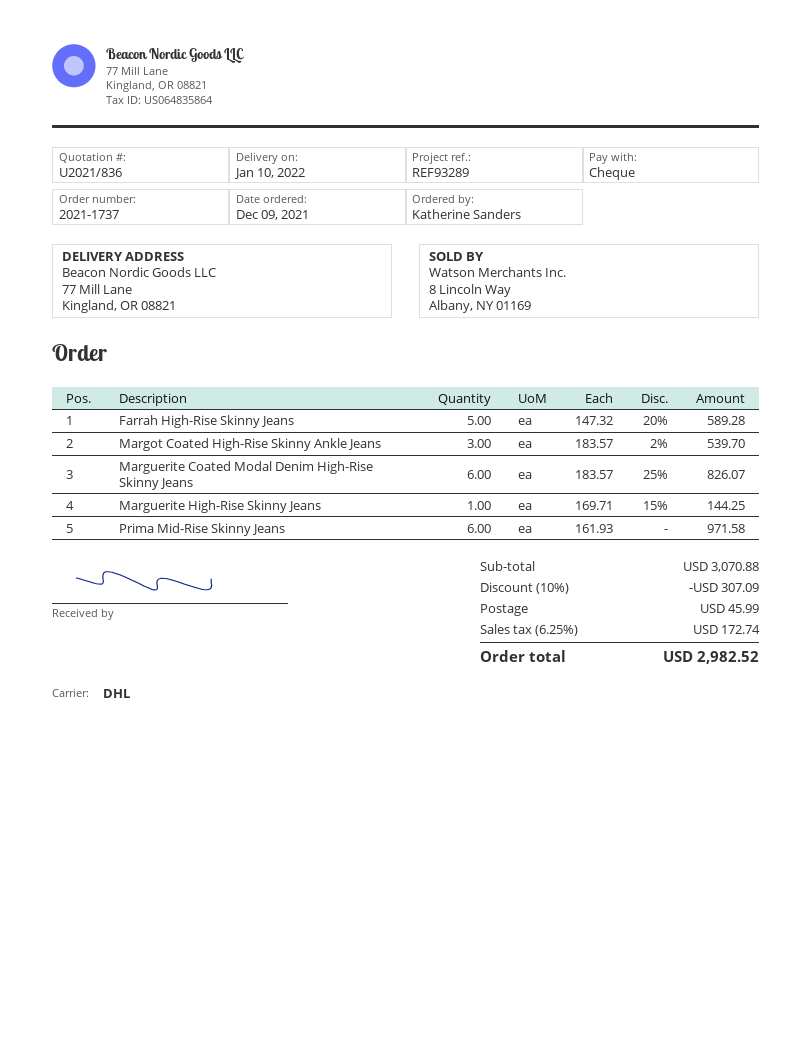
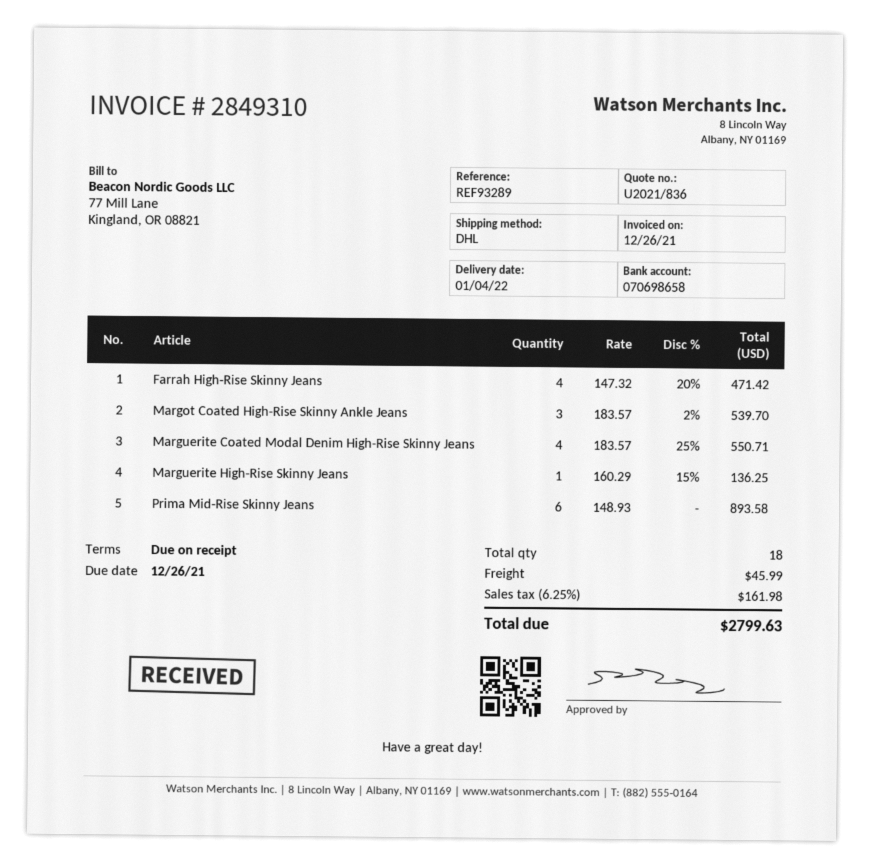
delivery date: 2022-01-10 -> 2022-01-04
Farrah High-Rise Skinny Jeans: 5 x 147.32 - 20% = 589.28 -> 4 x 147.32 - 20% = 471.42
Marguerite Coated Modal Denim High-Rise Skinny Jeans: 6 x 183.57 - 25% = 826.07 -> 4 x 183.57 - 25% = 550.71
Marguerite High-Rise Skinny Jeans: 1 x 169.71 - 15% = 144.25 -> 1 x 160.29 - 15% = 136.25
Prima Mid-Rise Skinny Jeans: 6 x 161.93 = 971.58 -> 6 x 148.93 = 893.58
discount: 10% = 307.09 -> none
tax: 6.25% = 172.74 -> 6.25% = 161.98
total: 2982.52 -> 2799.63

